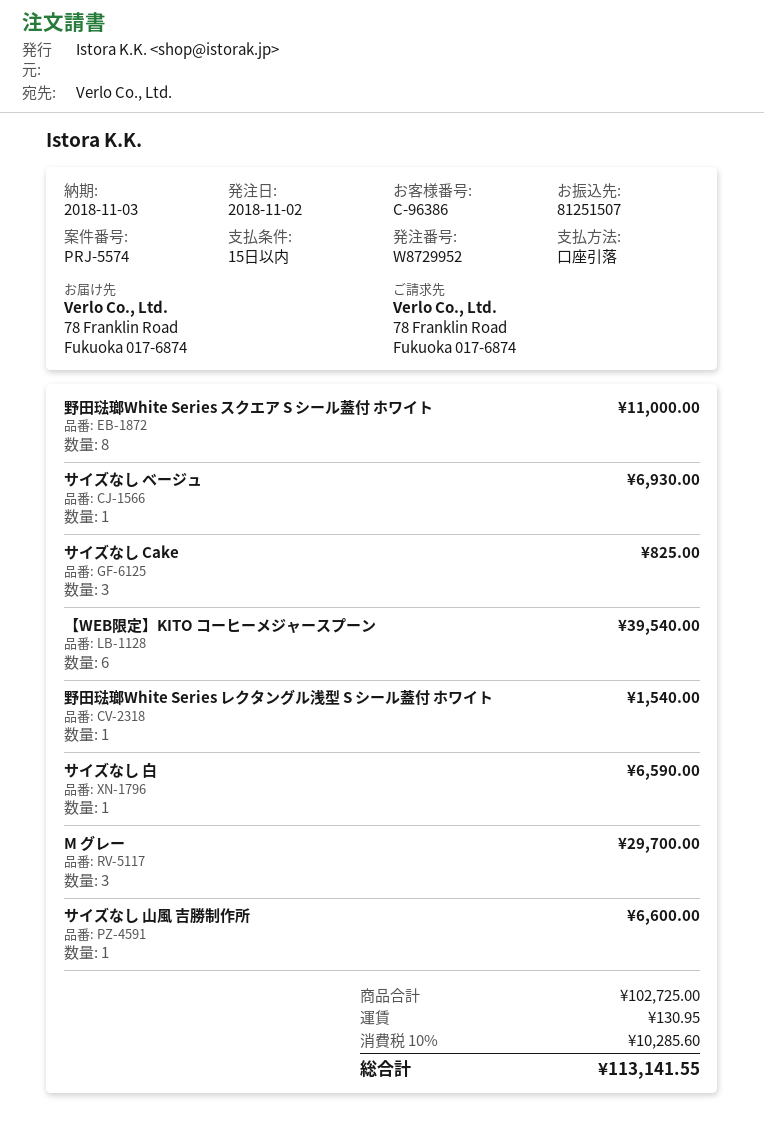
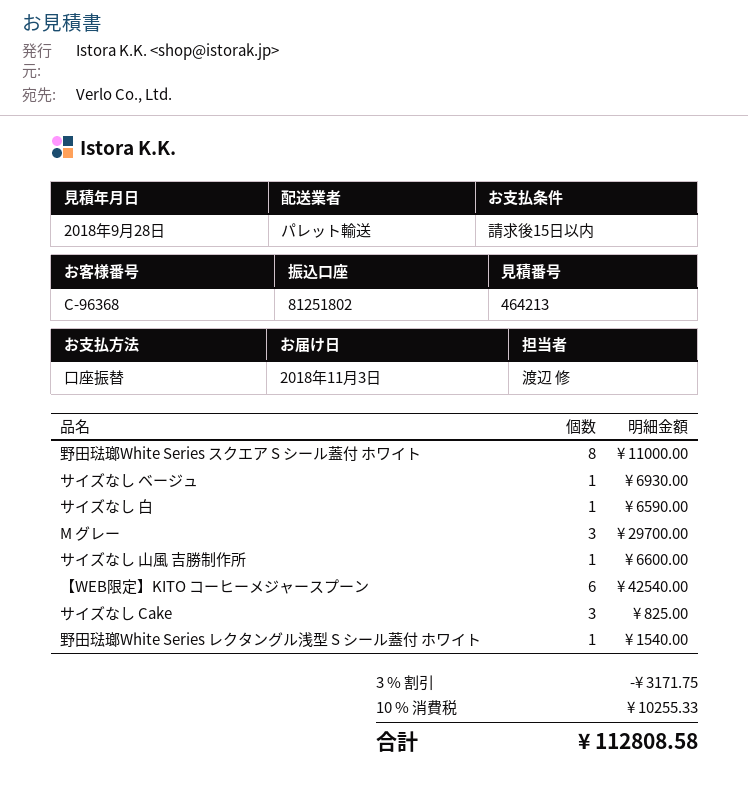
customer number: C-96386 -> C-96368
bank account: 81251507 -> 81251802
【WEB限定】KITO コーヒーメジャースプーン: 6 for 39540.00 -> 6 for 42540.00
discount: none -> 3% = 3171.75
shipping: 130.95 -> none
tax: 10% = 10285.60 -> 10% = 10255.33
total: 113141.55 -> 112808.58

